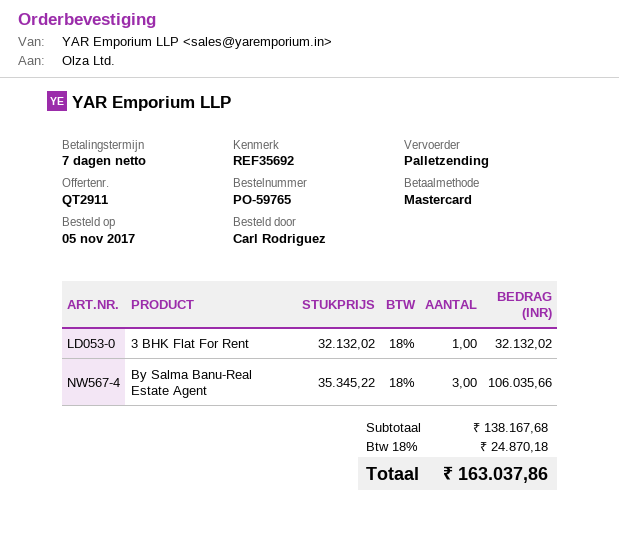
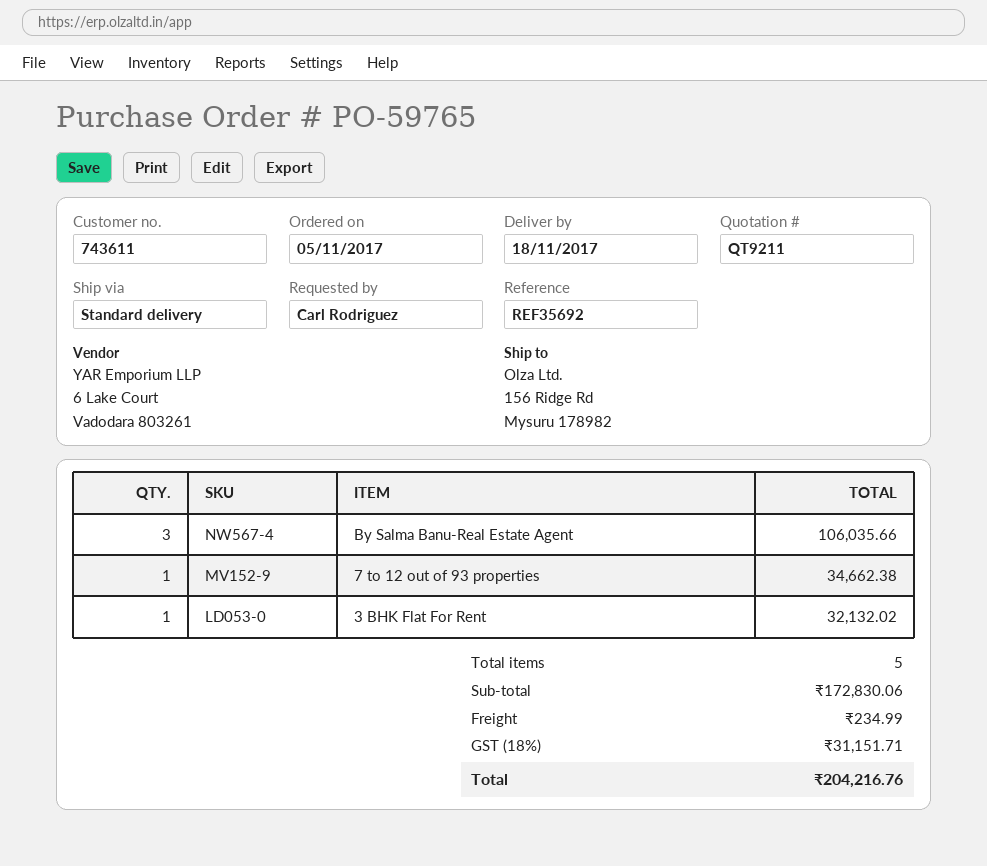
quote number: QT2911 -> QT9211
shipping method: pallet freight -> standard
7 to 12 out of 93 properties: none -> 1 for 34662.38
subtotal: 138167.68 -> 172830.06
shipping: none -> 234.99
tax: 18% = 24870.18 -> 18% = 31151.71
total: 163037.86 -> 204216.76

